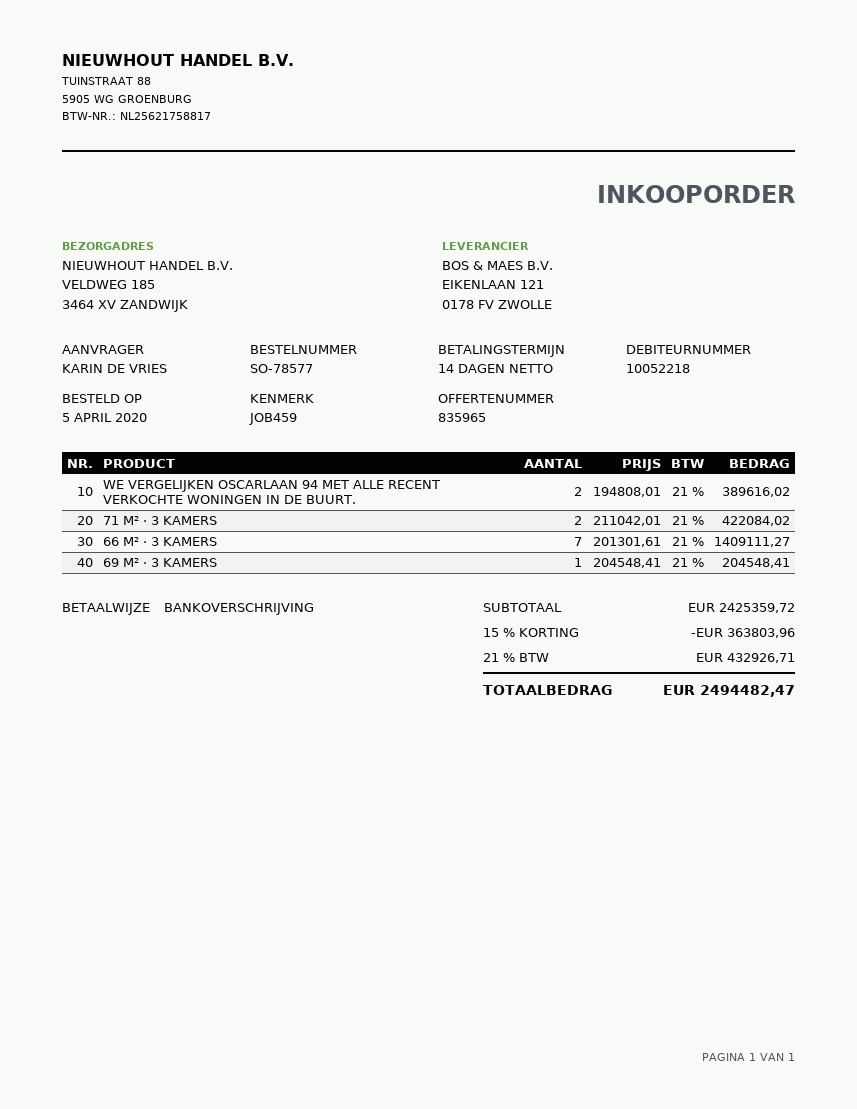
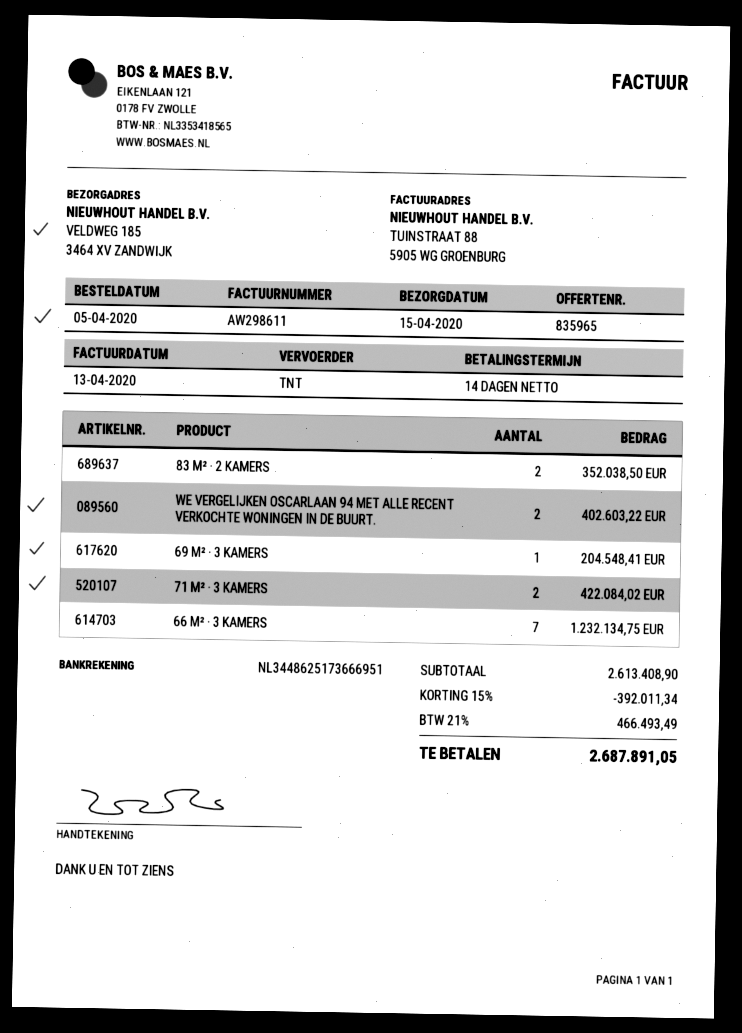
WE VERGELIJKEN OSCARLAAN 94 MET ALLE RECENT VERKOCHTE WONINGEN IN DE BUURT.: 2 for 389616.02 -> 2 for 402603.22
66 M² · 3 KAMERS: 7 for 1409111.27 -> 7 for 1232134.75
83 M² · 2 KAMERS: none -> 2 for 352038.50
subtotal: 2425359.72 -> 2613408.90
discount: 15% = 363803.96 -> 15% = 392011.34
tax: 21% = 432926.71 -> 21% = 466493.49
total: 2494482.47 -> 2687891.05

